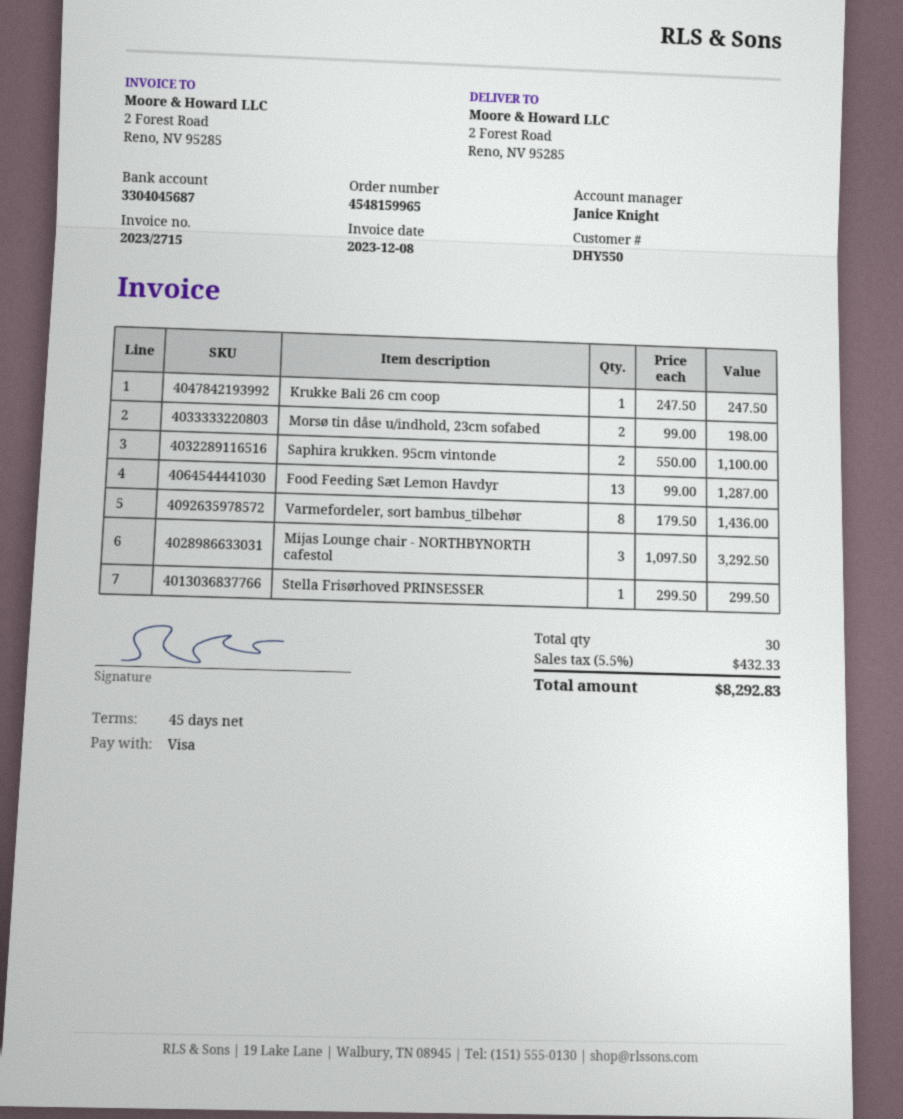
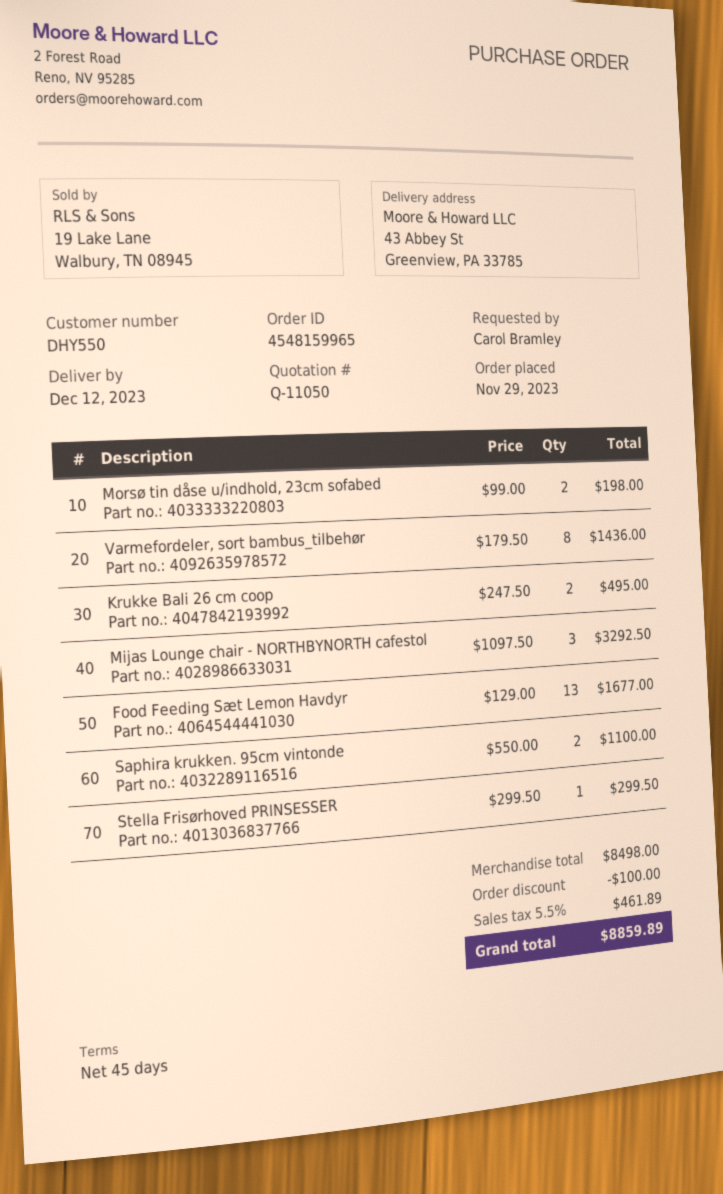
ship to: 2 Forest Road, Reno, NV 95285 -> 43 Abbey St, Greenview, PA 33785
Krukke Bali 26 cm coop: 1 x 247.50 = 247.50 -> 2 x 247.50 = 495.00
Food Feeding Sæt Lemon Havdyr: 13 x 99.00 = 1287.00 -> 13 x 129.00 = 1677.00
discount: none -> 100.00
tax: 5.5% = 432.33 -> 5.5% = 461.89
total: 8292.83 -> 8859.89

